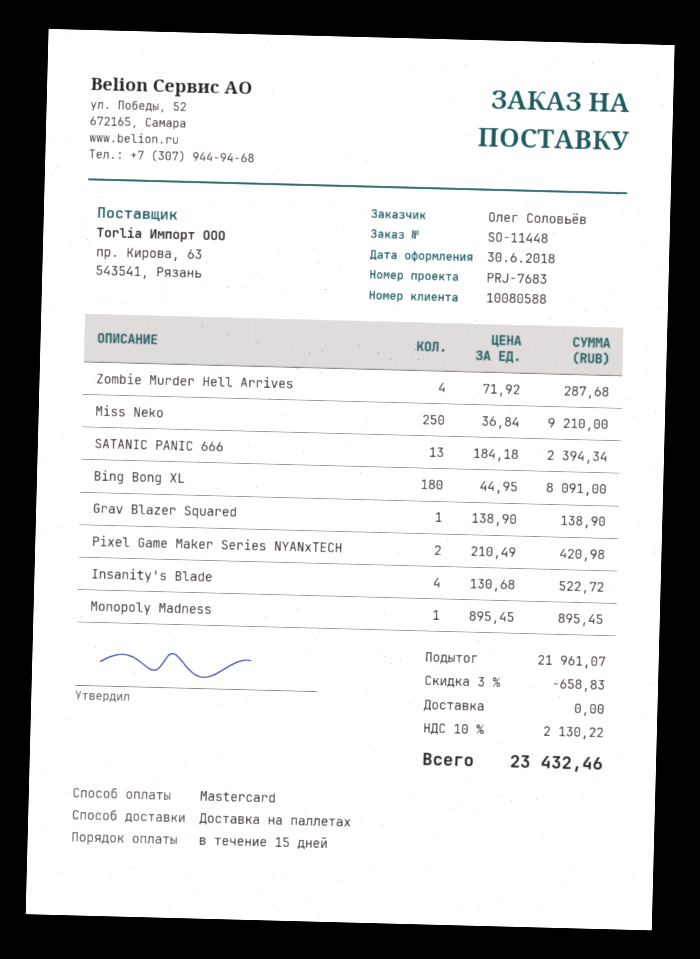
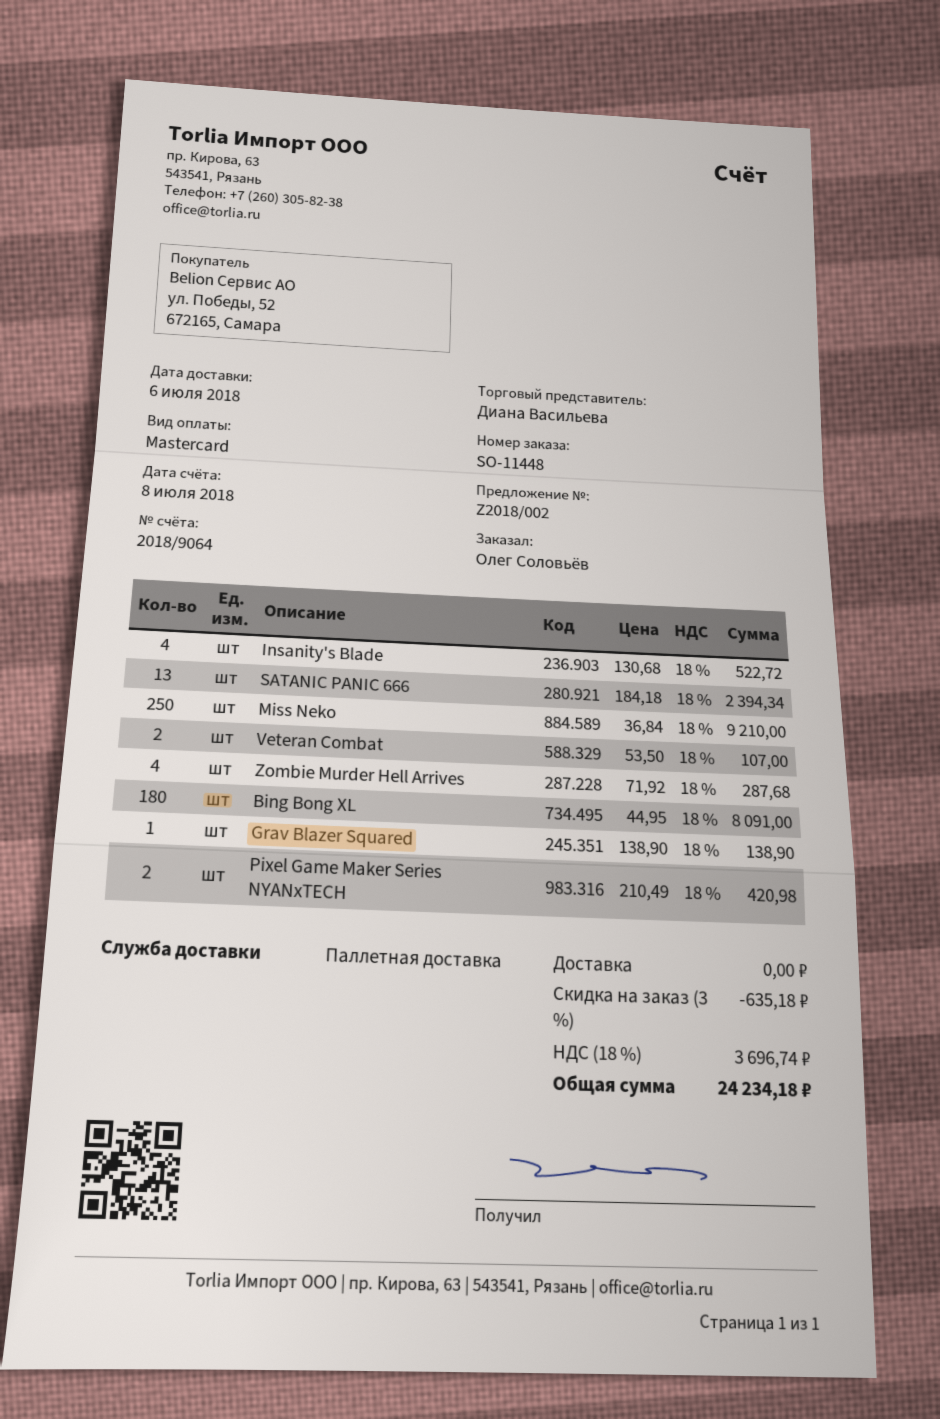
Monopoly Madness: 1 x 895.45 = 895.45 -> none
Veteran Combat: none -> 2 x 53.50 = 107.00
discount: 3% = 658.83 -> 3% = 635.18
tax: 10% = 2130.22 -> 18% = 3696.74
total: 23432.46 -> 24234.18

